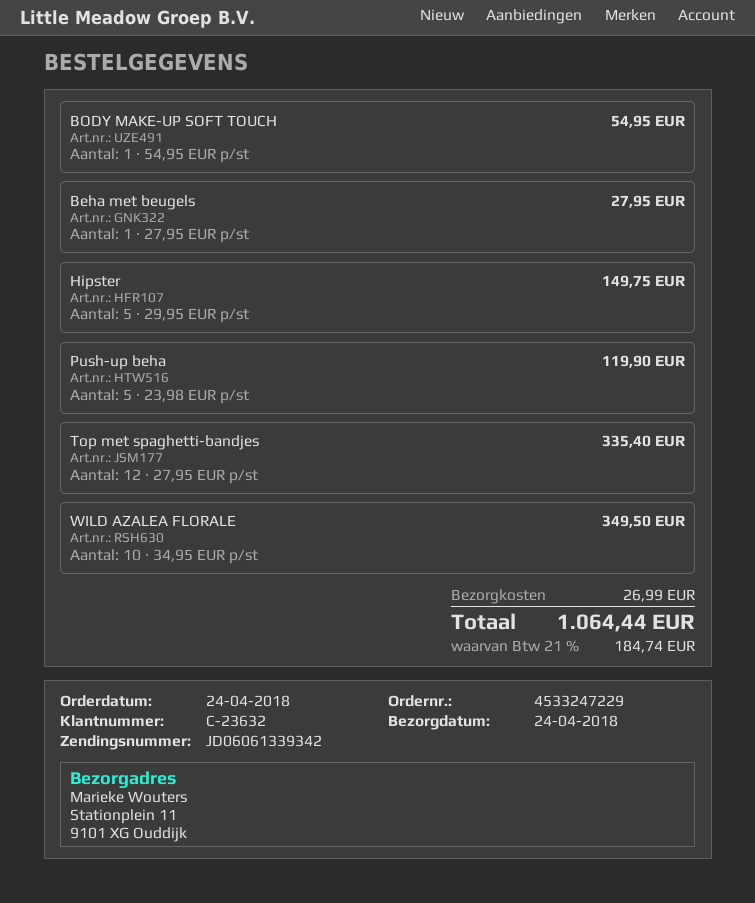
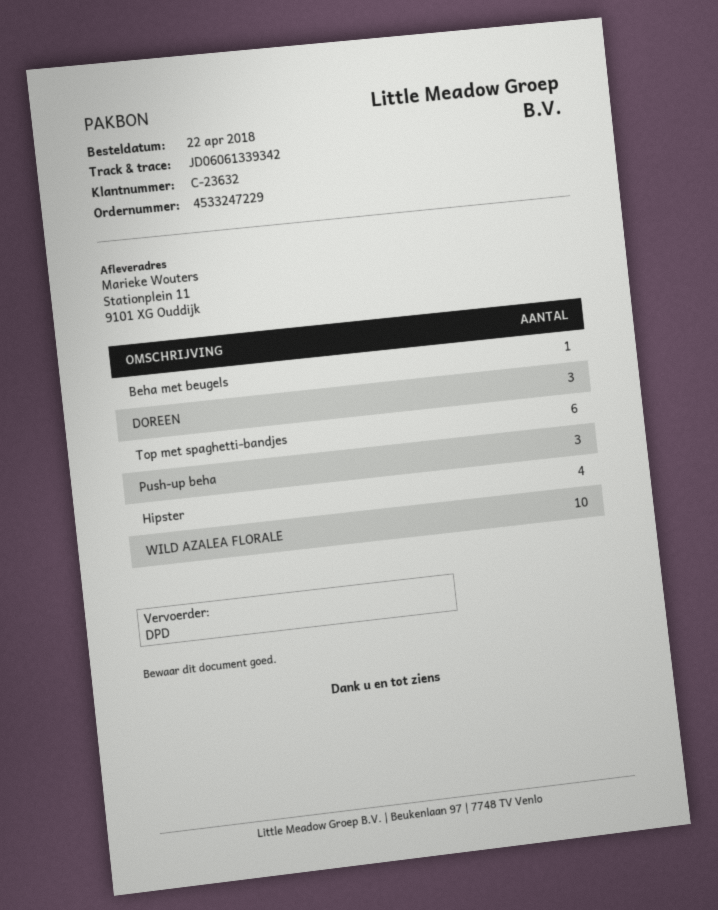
order date: 2018-04-24 -> 2018-04-22
BODY MAKE-UP SOFT TOUCH: 1 -> none
Hipster: 5 -> 4
Push-up beha: 5 -> 3
Top met spaghetti-bandjes: 12 -> 6
DOREEN: none -> 3

